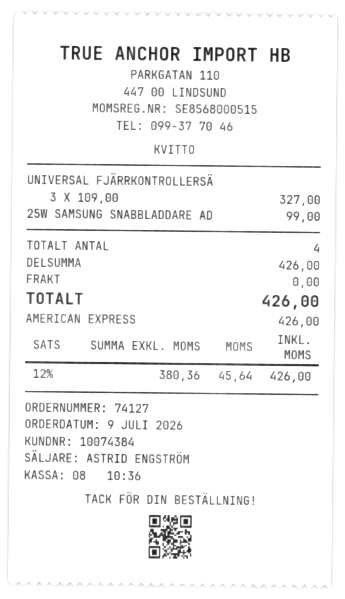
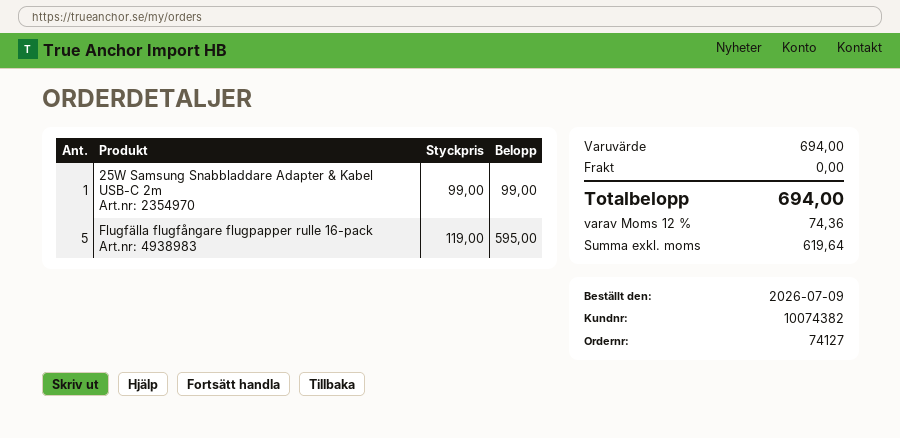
customer number: 10074384 -> 10074382
UNIVERSAL FJÄRRKONTROLLERSÄ: 3 x 109.00 = 327.00 -> none
Flugfälla flugfångare flugpapper rulle 16-pack: none -> 5 x 119.00 = 595.00
subtotal: 426.00 -> 694.00
net: 380.36 -> 619.64
tax: 12% = 45.64 -> 12% = 74.36
total: 426.00 -> 694.00

